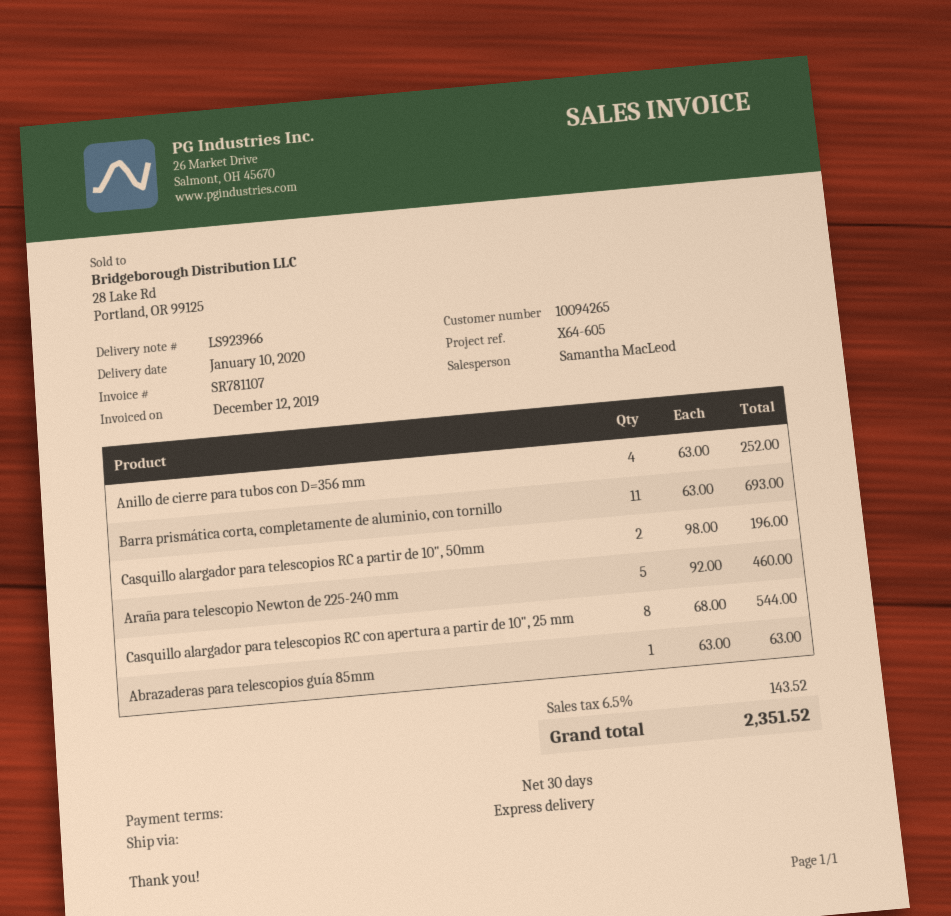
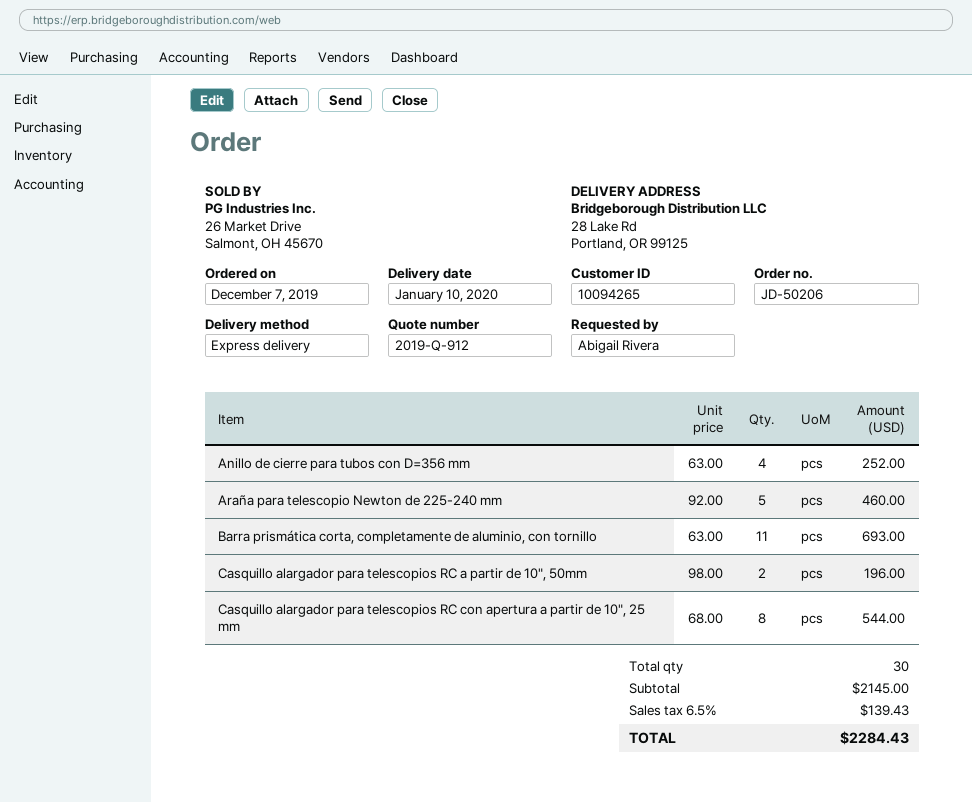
Abrazaderas para telescopios guía 85mm: 1 x 63.00 = 63.00 -> none
tax: 6.5% = 143.52 -> 6.5% = 139.43
total: 2351.52 -> 2284.43

